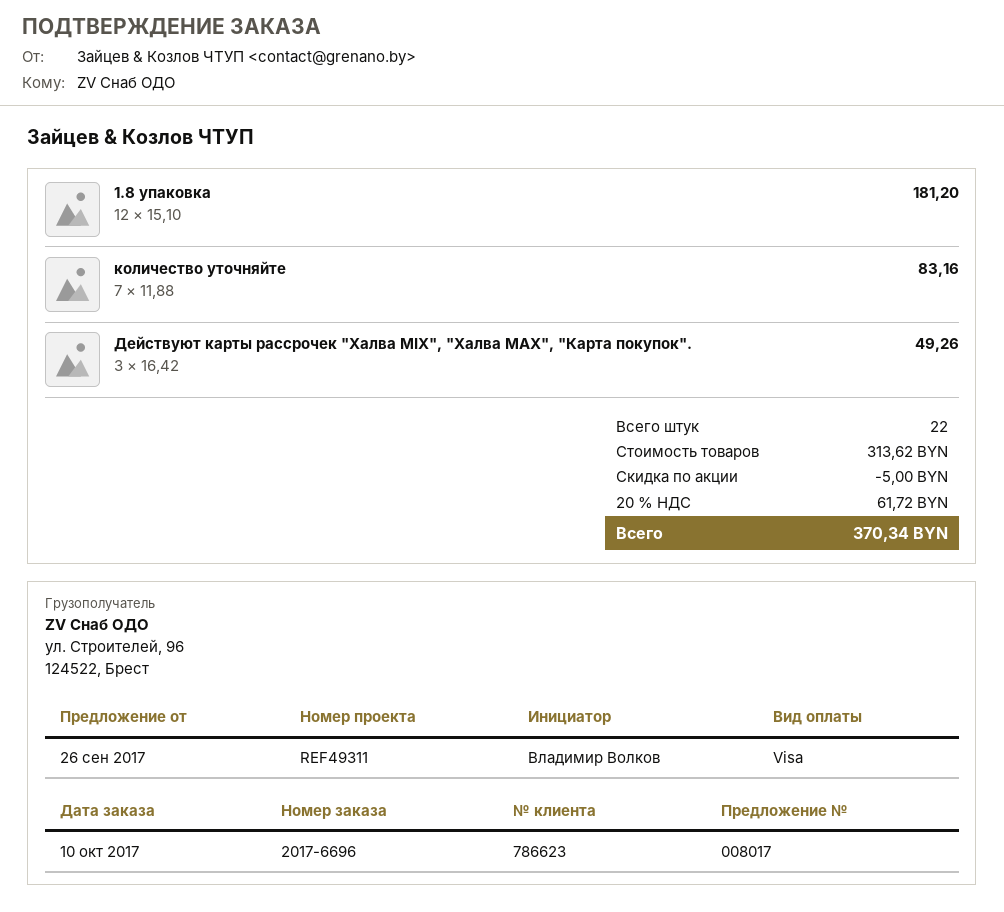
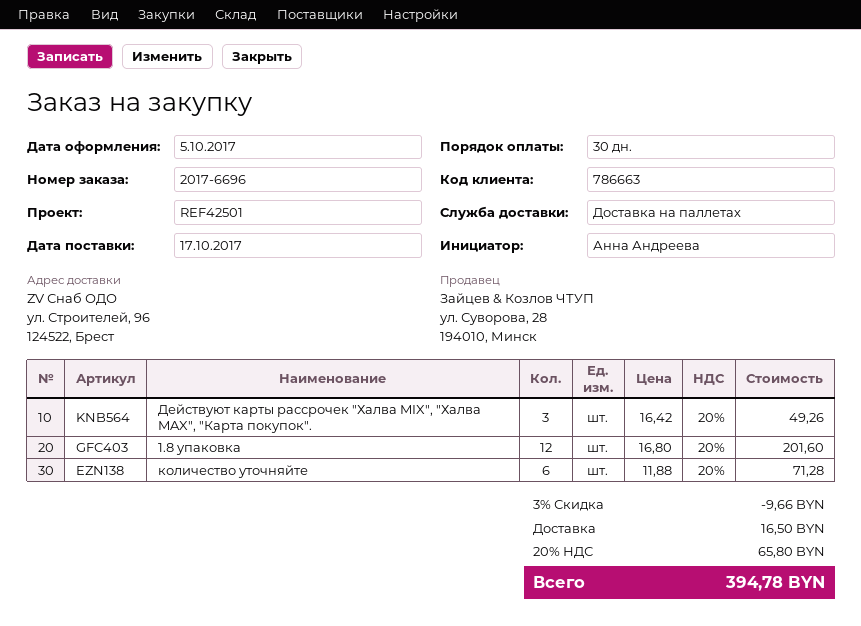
order date: 2017-10-10 -> 2017-10-05
customer number: 786623 -> 786663
reference: REF49311 -> REF42501
ordered by: Владимир Волков -> Анна Андреева
1.8 упаковка: 12 x 15.10 = 181.20 -> 12 x 16.80 = 201.60
количество уточняйте: 7 x 11.88 = 83.16 -> 6 x 11.88 = 71.28
discount: 5.00 -> 9.66
shipping: none -> 16.50
tax: 20% = 61.72 -> 20% = 65.80
total: 370.34 -> 394.78

